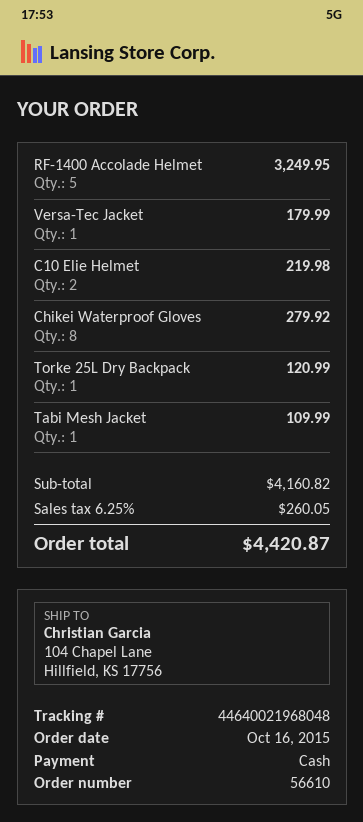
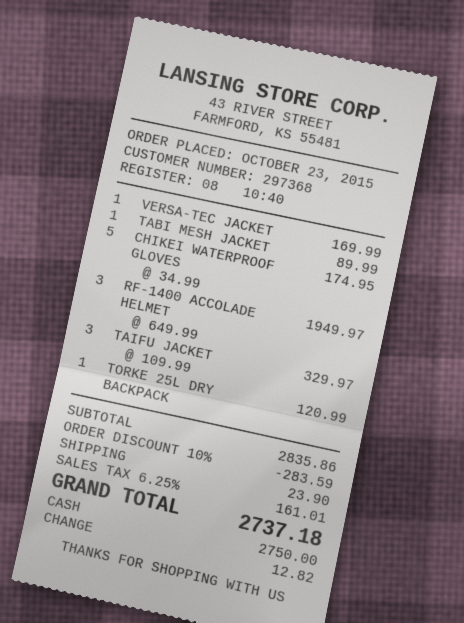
order date: 2015-10-16 -> 2015-10-23
RF-1400 Accolade Helmet: 5 for 3249.95 -> 3 for 1949.97
Versa-Tec Jacket: 1 for 179.99 -> 1 for 169.99
C10 Elie Helmet: 2 for 219.98 -> none
Chikei Waterproof Gloves: 8 for 279.92 -> 5 for 174.95
Tabi Mesh Jacket: 1 for 109.99 -> 1 for 89.99
TAIFU JACKET: none -> 3 for 329.97
subtotal: 4160.82 -> 2835.86
discount: none -> 10% = 283.59
shipping: none -> 23.90
tax: 6.25% = 260.05 -> 6.25% = 161.01
total: 4420.87 -> 2737.18

